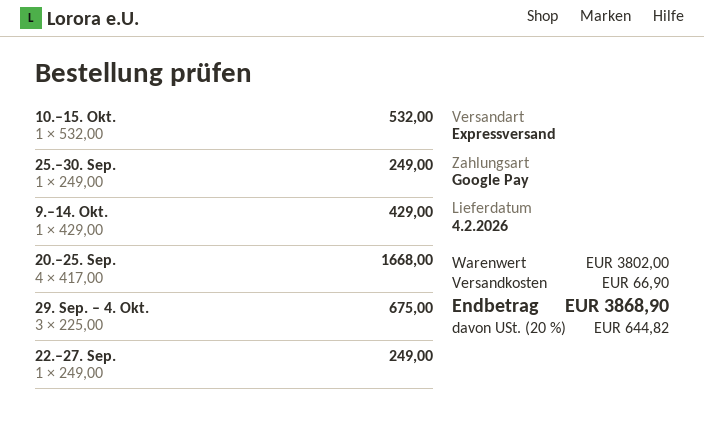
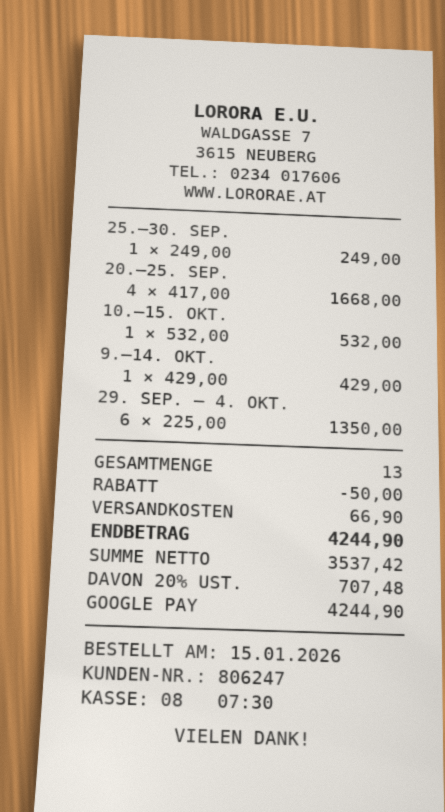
29. Sep. – 4. Okt.: 3 x 225.00 = 675.00 -> 6 x 225.00 = 1350.00
22.–27. Sep.: 1 x 249.00 = 249.00 -> none
discount: none -> 50.00
tax: 20% = 644.82 -> 20% = 707.48
total: 3868.90 -> 4244.90

